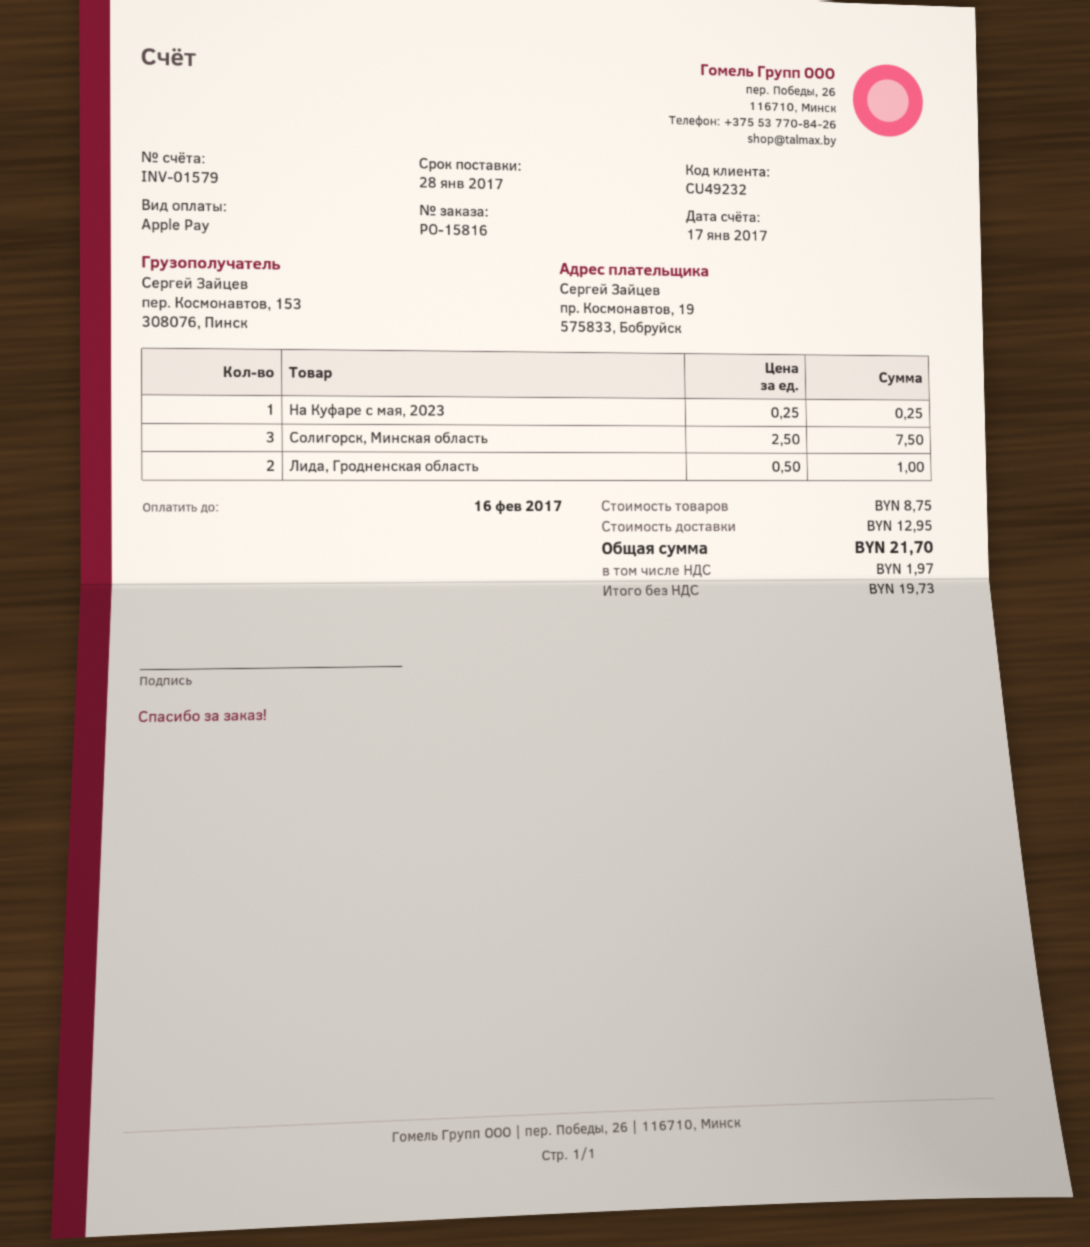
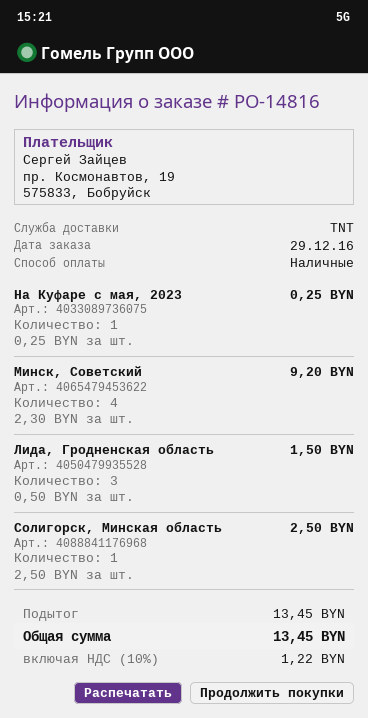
order number: PO-15816 -> PO-14816
payment method: Apple Pay -> cash
Солигорск, Минская область: 3 x 2.50 = 7.50 -> 1 x 2.50 = 2.50
Лида, Гродненская область: 2 x 0.50 = 1.00 -> 3 x 0.50 = 1.50
Минск, Советский: none -> 4 x 2.30 = 9.20
subtotal: 8.75 -> 13.45
shipping: 12.95 -> none
tax: 1.97 -> 1.22
total: 21.70 -> 13.45

